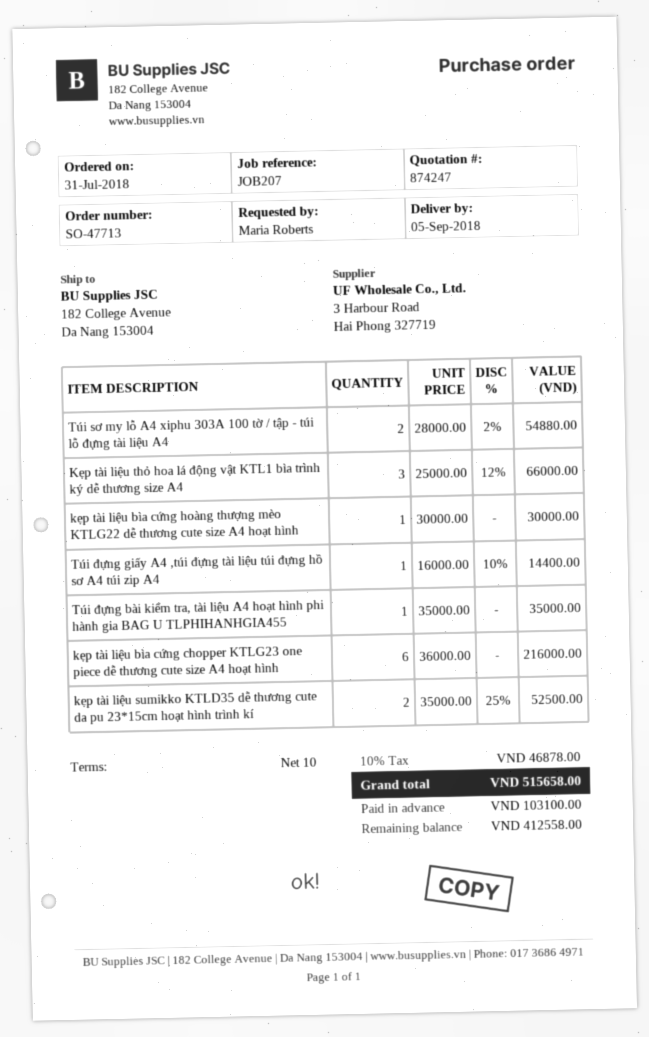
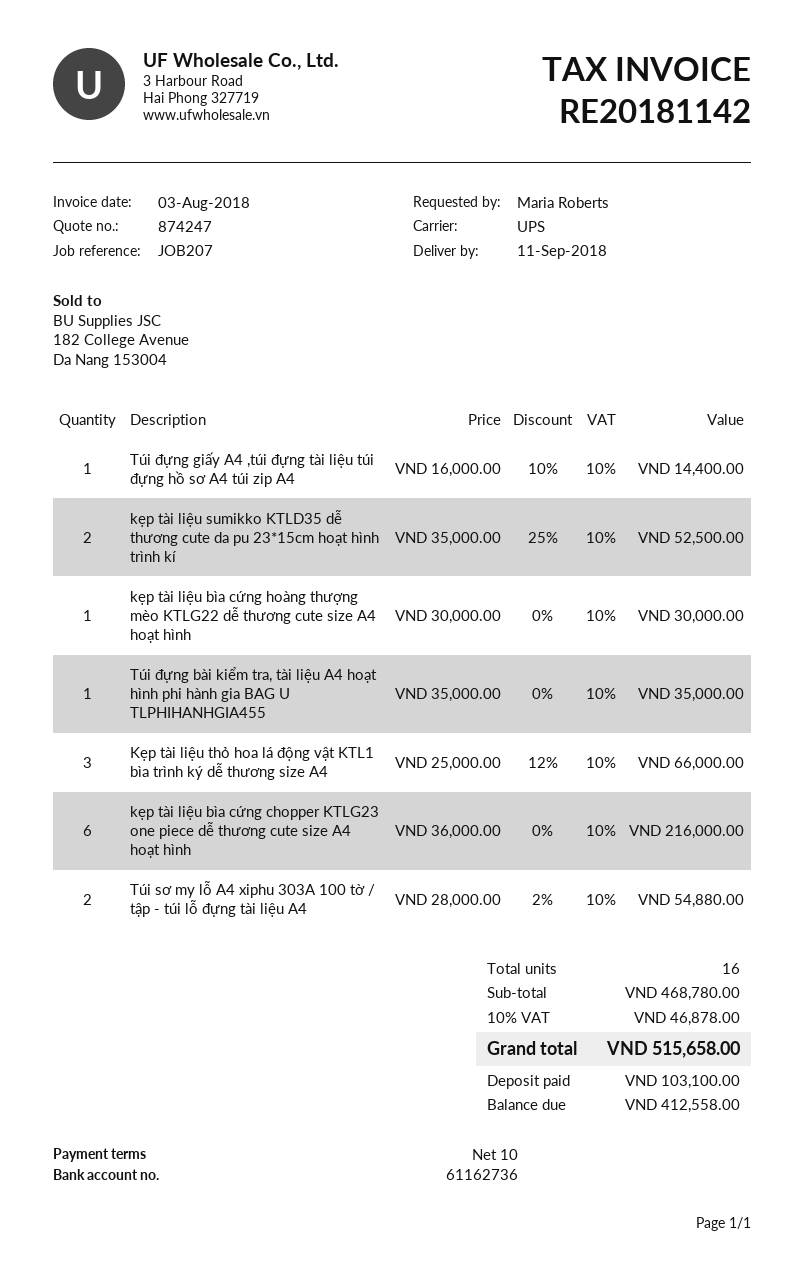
delivery date: 2018-09-05 -> 2018-09-11

